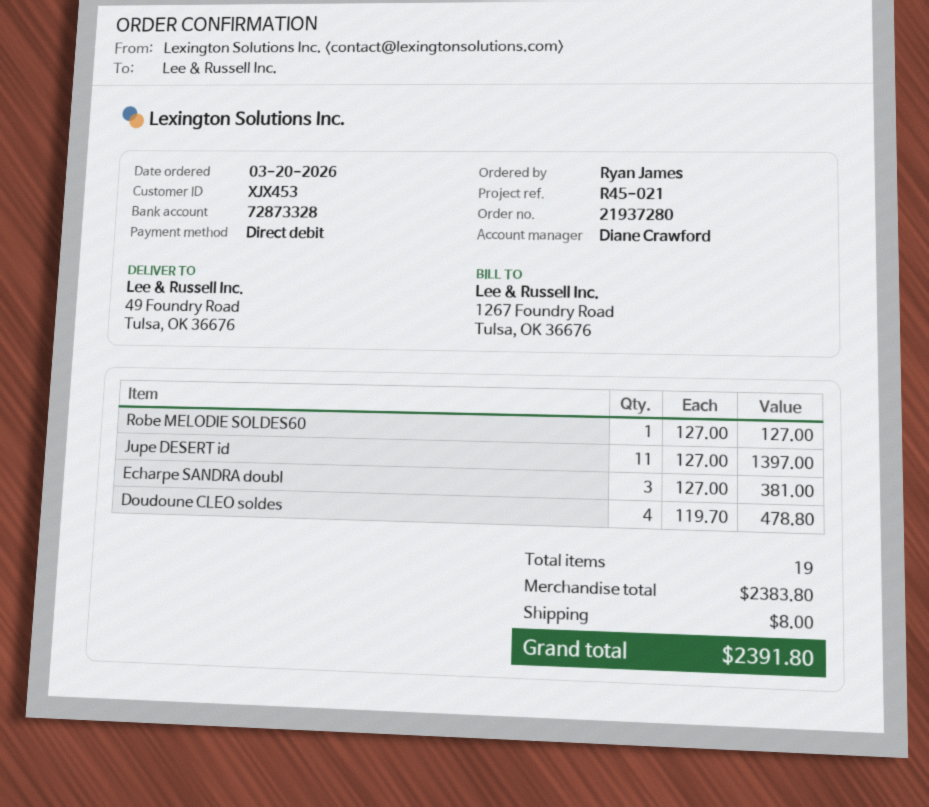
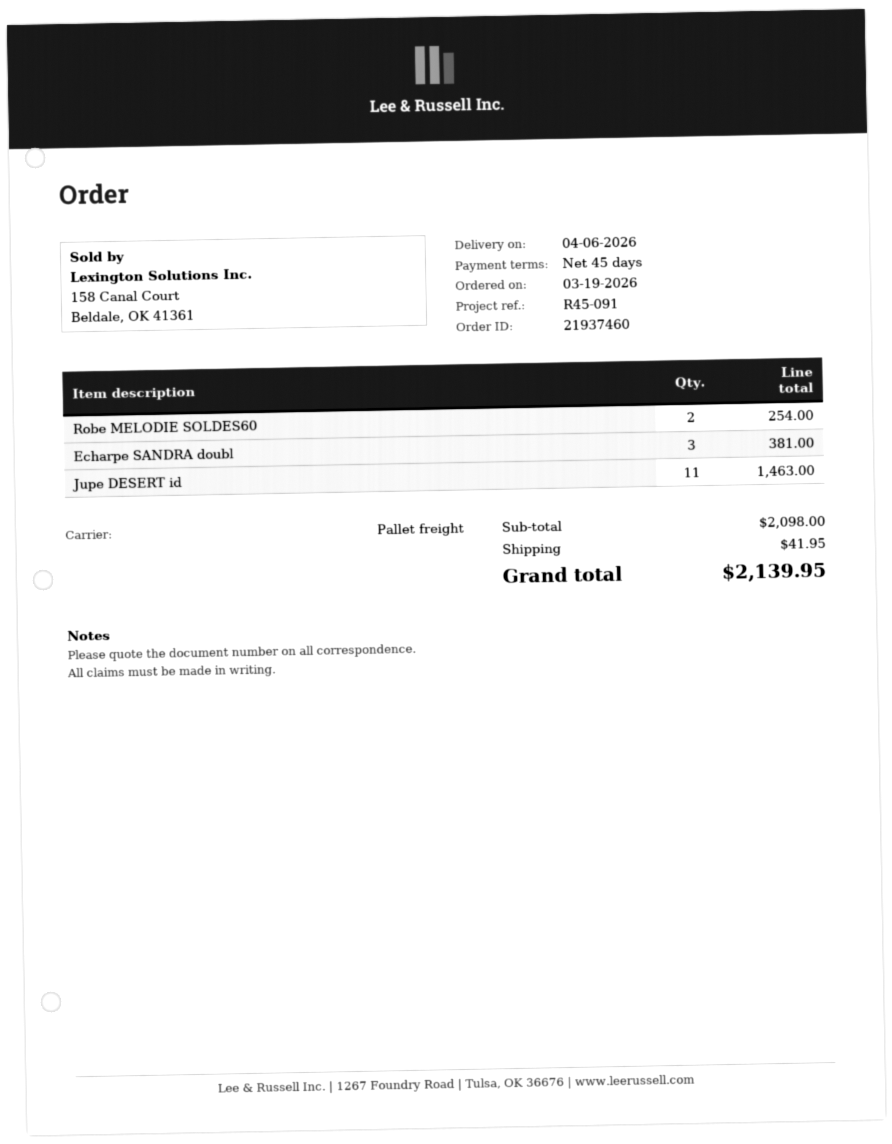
order number: 21937280 -> 21937460
order date: 2026-03-20 -> 2026-03-19
reference: R45-021 -> R45-091
Robe MELODIE SOLDES60: 1 for 127.00 -> 2 for 254.00
Jupe DESERT id: 11 for 1397.00 -> 11 for 1463.00
Doudoune CLEO soldes: 4 for 478.80 -> none
subtotal: 2383.80 -> 2098.00
shipping: 8.00 -> 41.95
total: 2391.80 -> 2139.95

